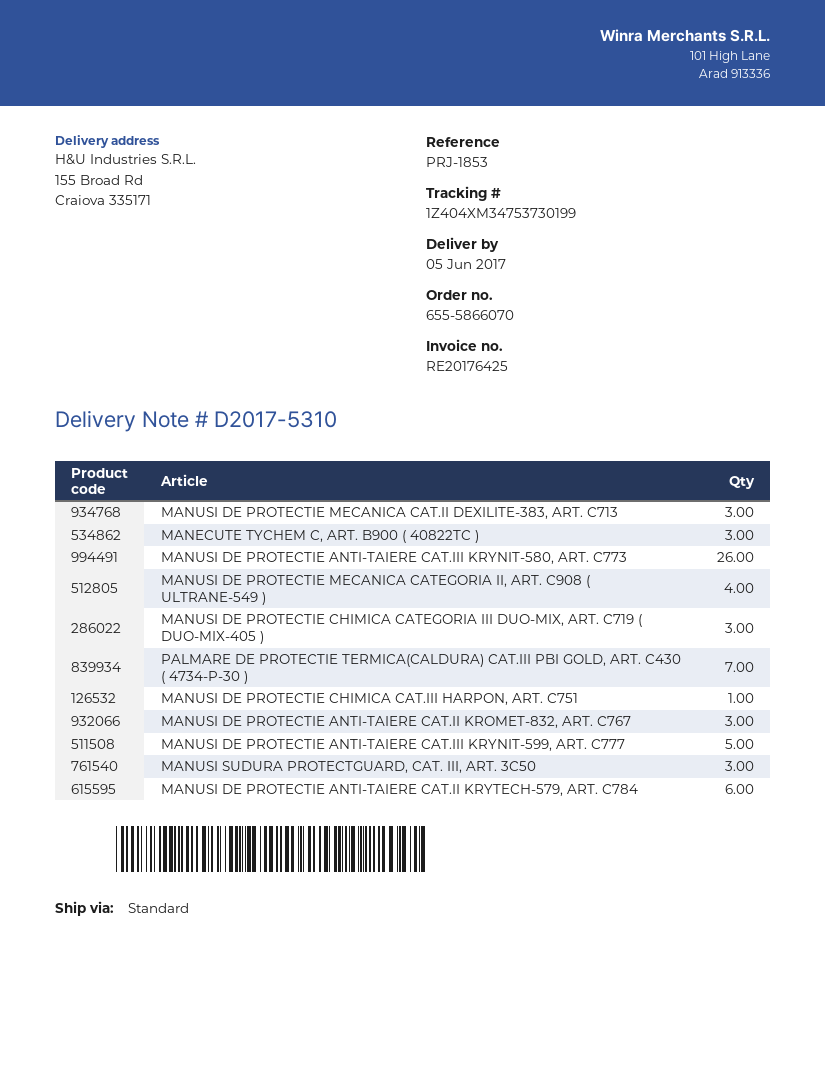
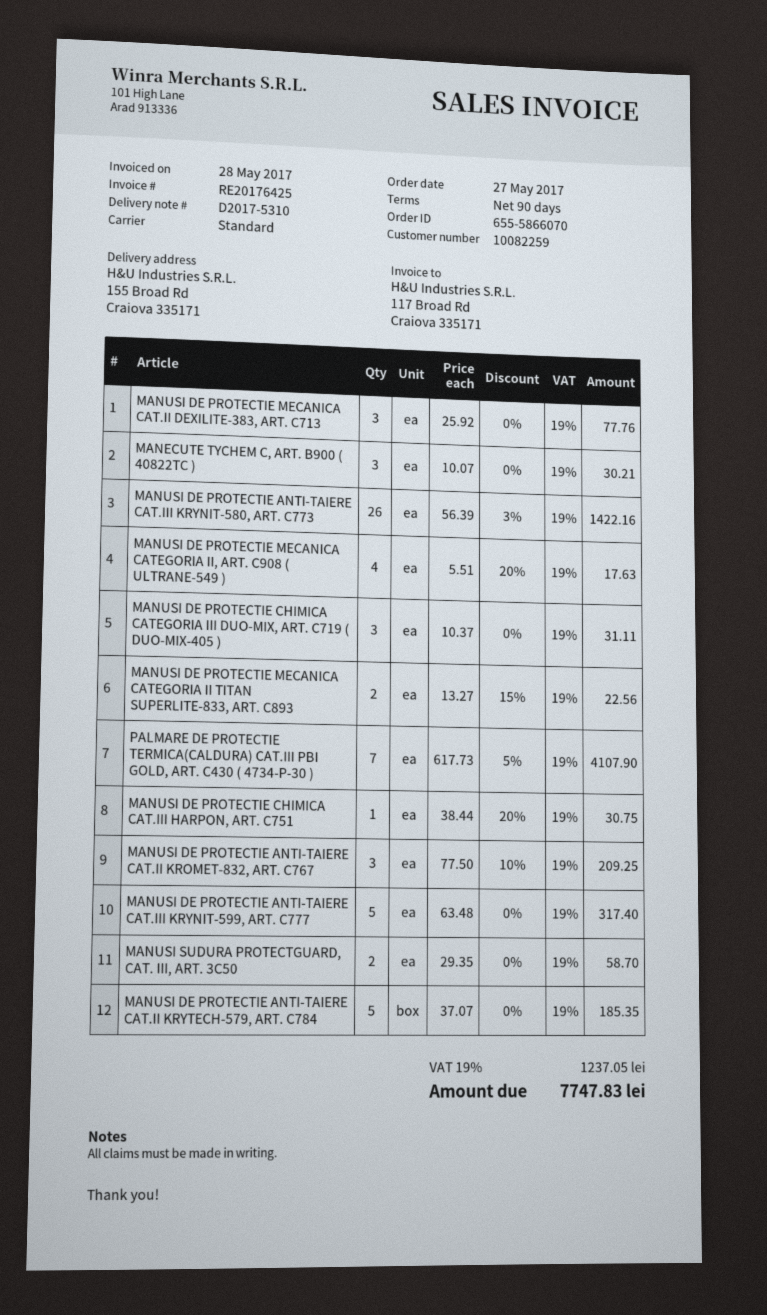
MANUSI SUDURA PROTECTGUARD, CAT. III, ART. 3C50: 3 -> 2
MANUSI DE PROTECTIE ANTI-TAIERE CAT.II KRYTECH-579, ART. C784: 6 -> 5
MANUSI DE PROTECTIE MECANICA CATEGORIA II TITAN SUPERLITE-833, ART. C893: none -> 2

